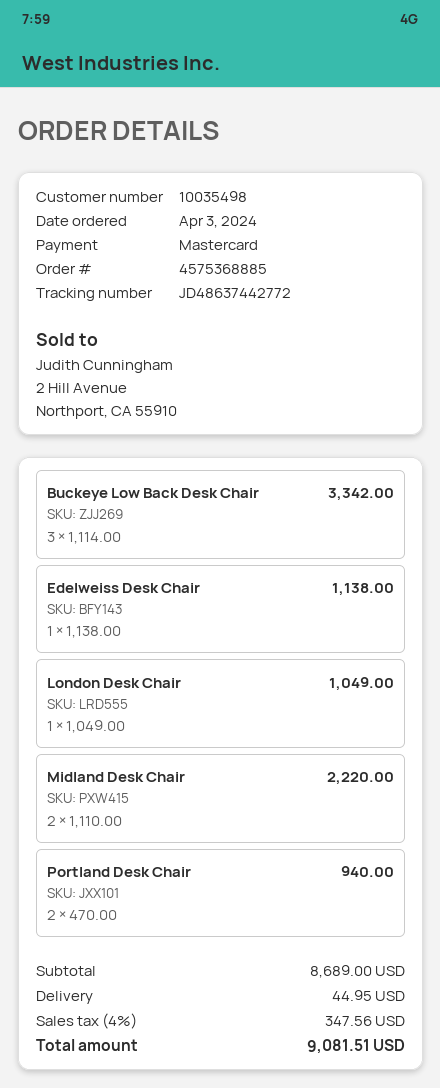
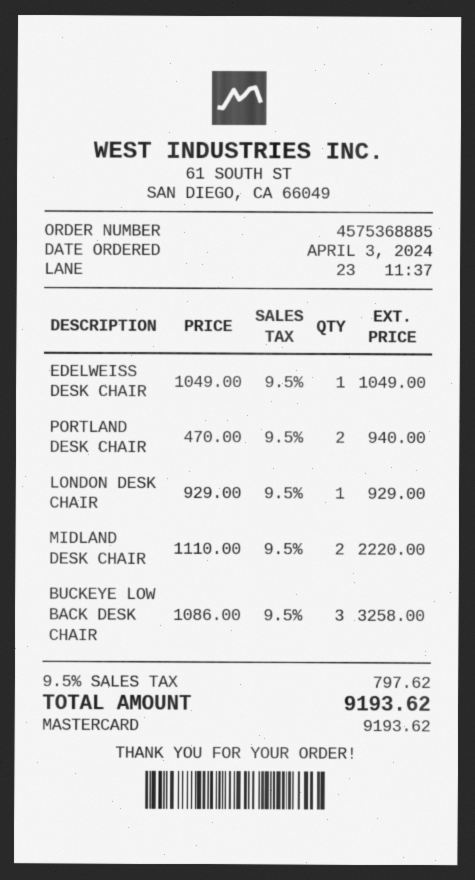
Buckeye Low Back Desk Chair: 3 x 1114.00 = 3342.00 -> 3 x 1086.00 = 3258.00
Edelweiss Desk Chair: 1 x 1138.00 = 1138.00 -> 1 x 1049.00 = 1049.00
London Desk Chair: 1 x 1049.00 = 1049.00 -> 1 x 929.00 = 929.00
shipping: 44.95 -> none
tax: 4% = 347.56 -> 9.5% = 797.62
total: 9081.51 -> 9193.62

